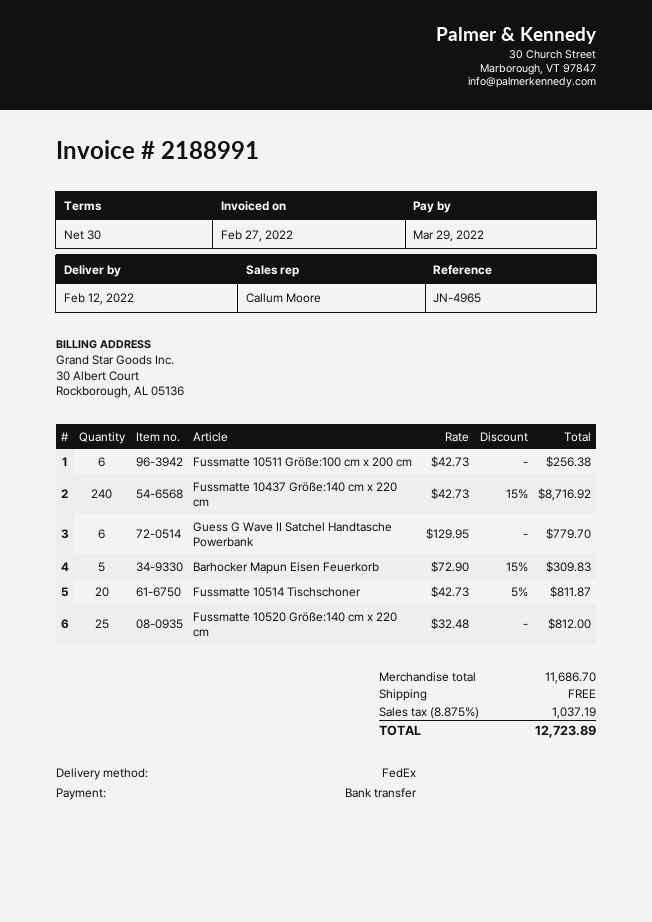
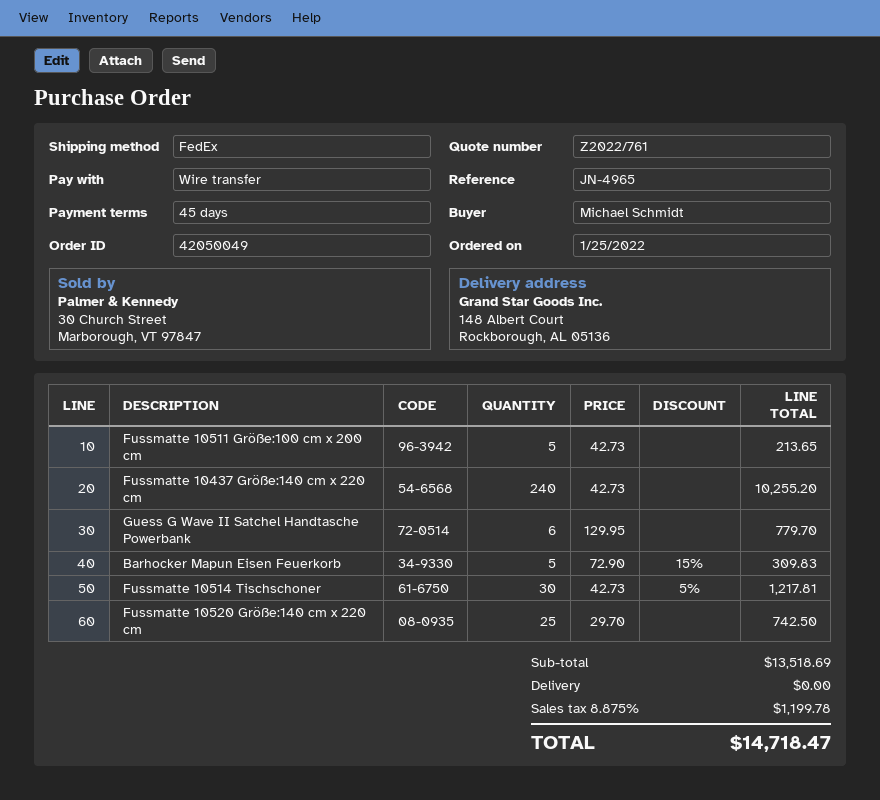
payment terms: 30 days -> 45 days
Fussmatte 10511 Größe:100 cm x 200 cm: 6 x 42.73 = 256.38 -> 5 x 42.73 = 213.65
Fussmatte 10437 Größe:140 cm x 220 cm: 240 x 42.73 - 15% = 8716.92 -> 240 x 42.73 = 10255.20
Fussmatte 10514 Tischschoner: 20 x 42.73 - 5% = 811.87 -> 30 x 42.73 - 5% = 1217.81
Fussmatte 10520 Größe:140 cm x 220 cm: 25 x 32.48 = 812.00 -> 25 x 29.70 = 742.50
subtotal: 11686.70 -> 13518.69
tax: 8.875% = 1037.19 -> 8.875% = 1199.78
total: 12723.89 -> 14718.47

